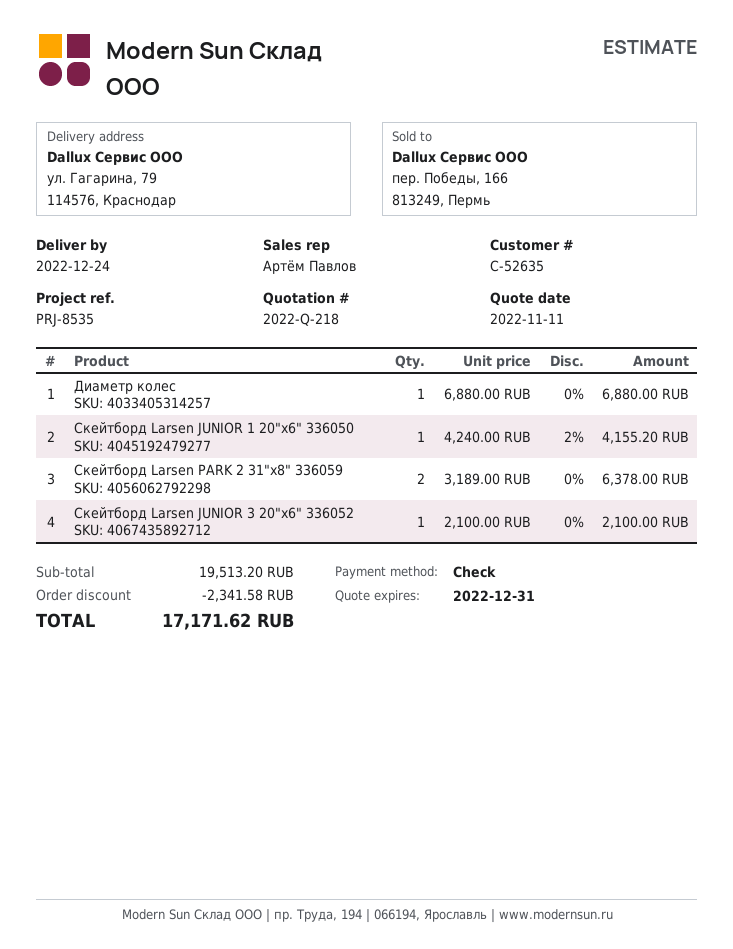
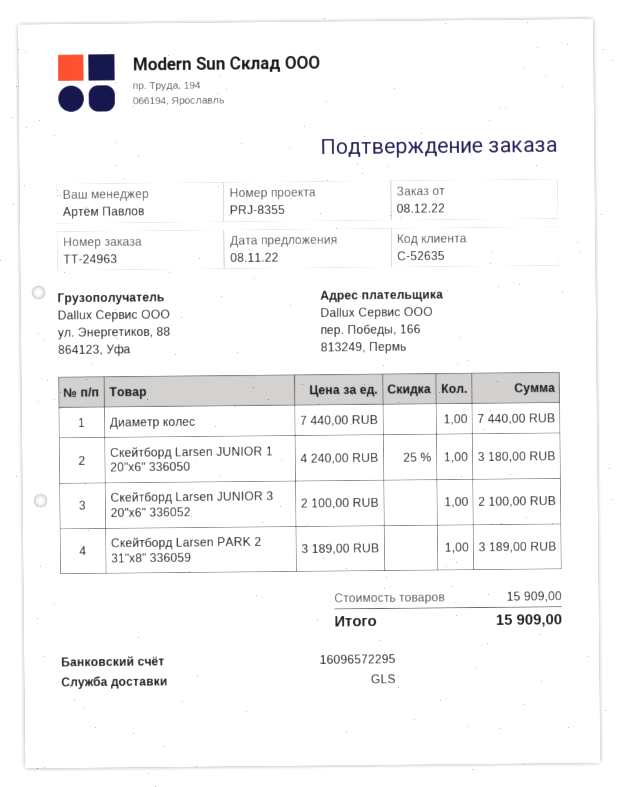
quote date: 2022-11-11 -> 2022-11-08
reference: PRJ-8535 -> PRJ-8355
ship to: ул. Гагарина, 79, 114576, Краснодар -> ул. Энергетиков, 88, 864123, Уфа
Диаметр колес: 1 x 6880.00 = 6880.00 -> 1 x 7440.00 = 7440.00
Скейтборд Larsen JUNIOR 1 20"x6" 336050: 1 x 4240.00 - 2% = 4155.20 -> 1 x 4240.00 - 25% = 3180.00
Скейтборд Larsen PARK 2 31"x8" 336059: 2 x 3189.00 = 6378.00 -> 1 x 3189.00 = 3189.00
subtotal: 19513.20 -> 15909.00
discount: 2341.58 -> none
total: 17171.62 -> 15909.00

